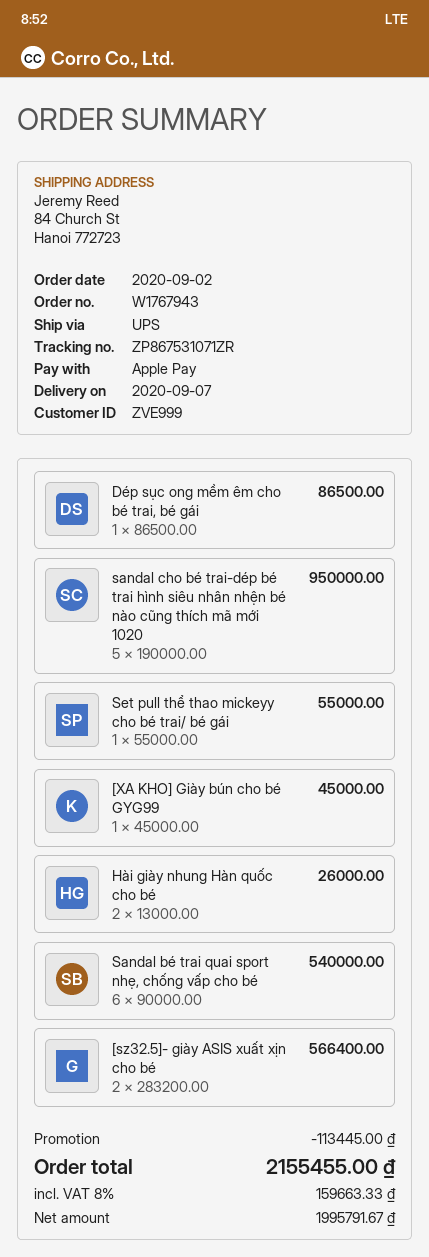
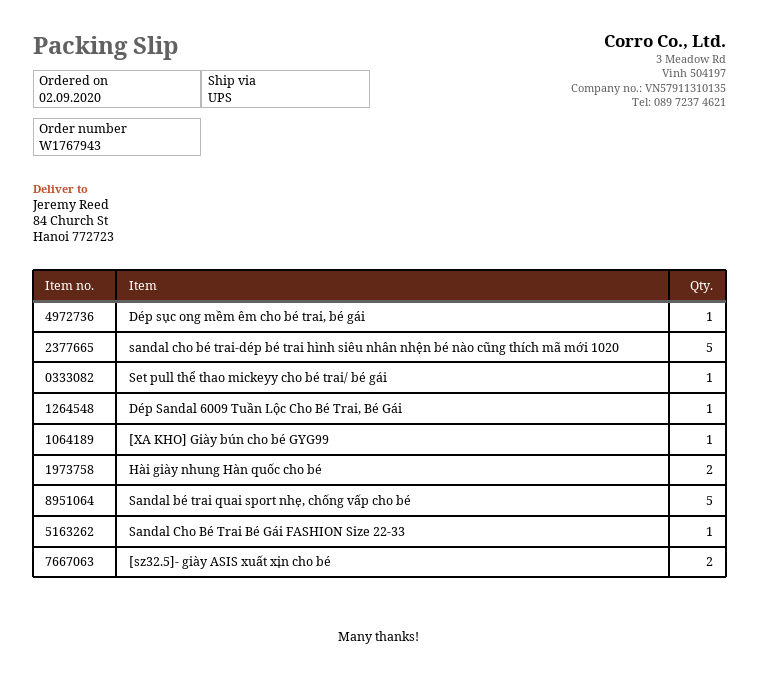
Sandal bé trai quai sport nhẹ, chống vấp cho bé: 6 -> 5
Dép Sandal 6009 Tuần Lộc Cho Bé Trai, Bé Gái: none -> 1
Sandal Cho Bé Trai Bé Gái FASHION Size 22-33: none -> 1

